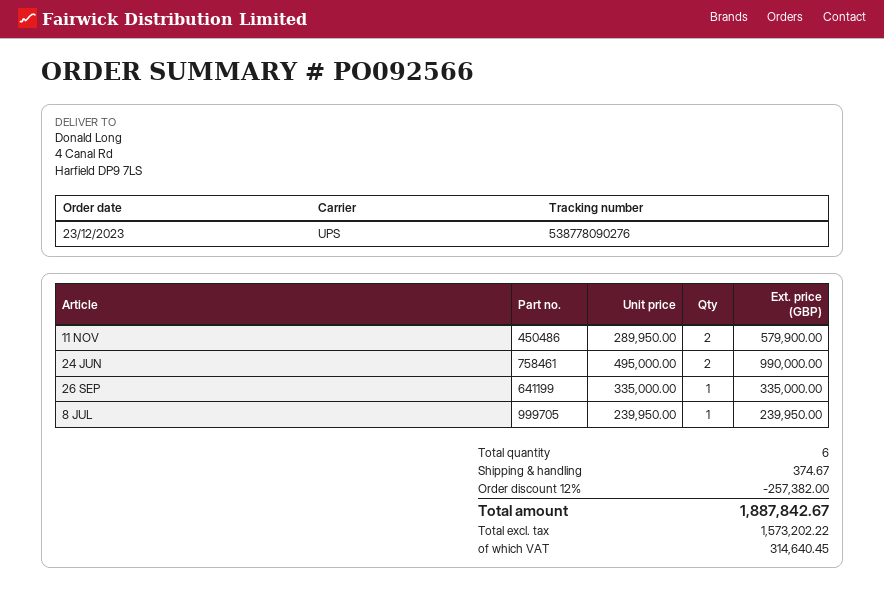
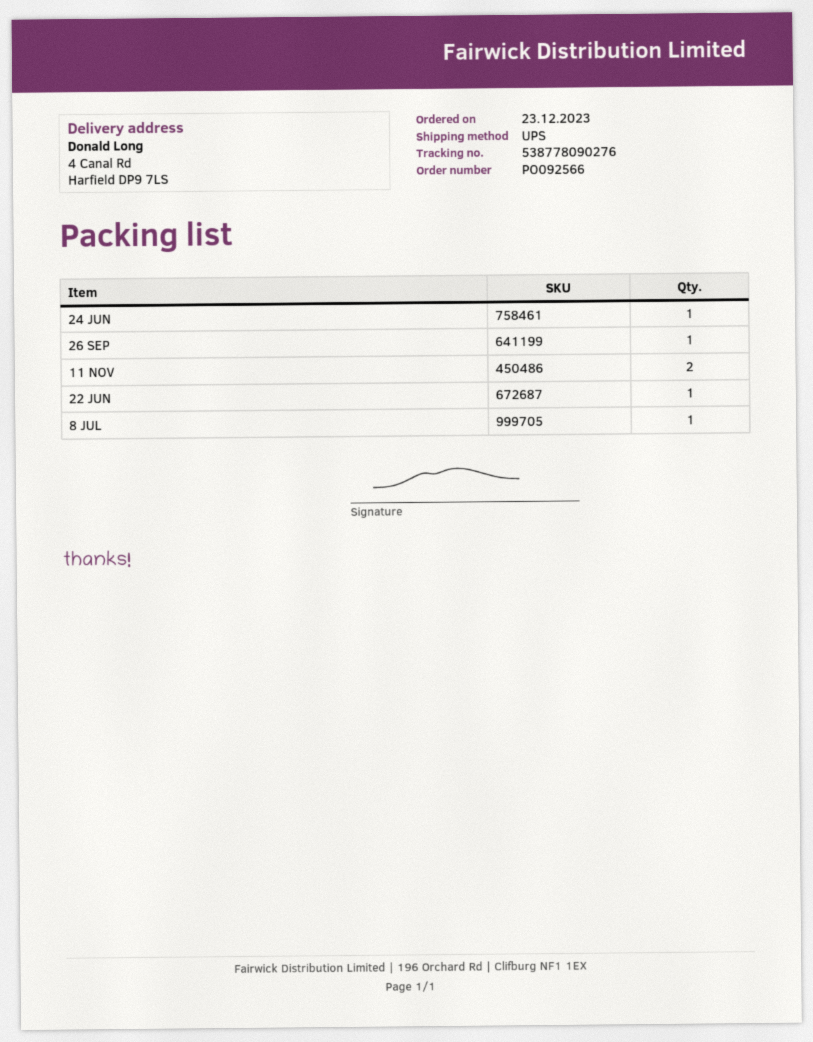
24 JUN: 2 -> 1
22 JUN: none -> 1

